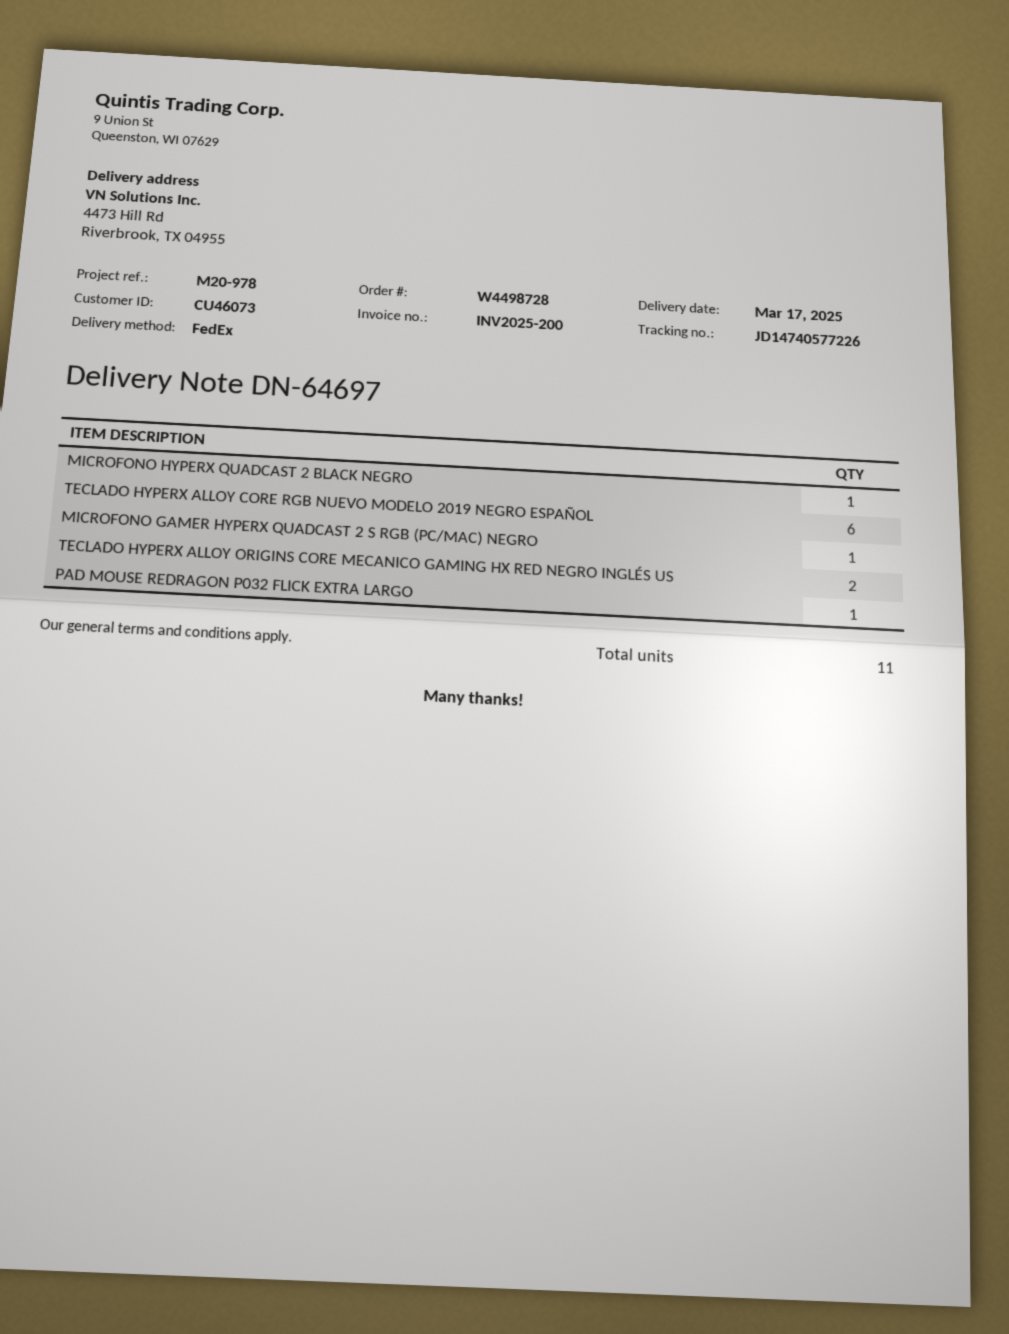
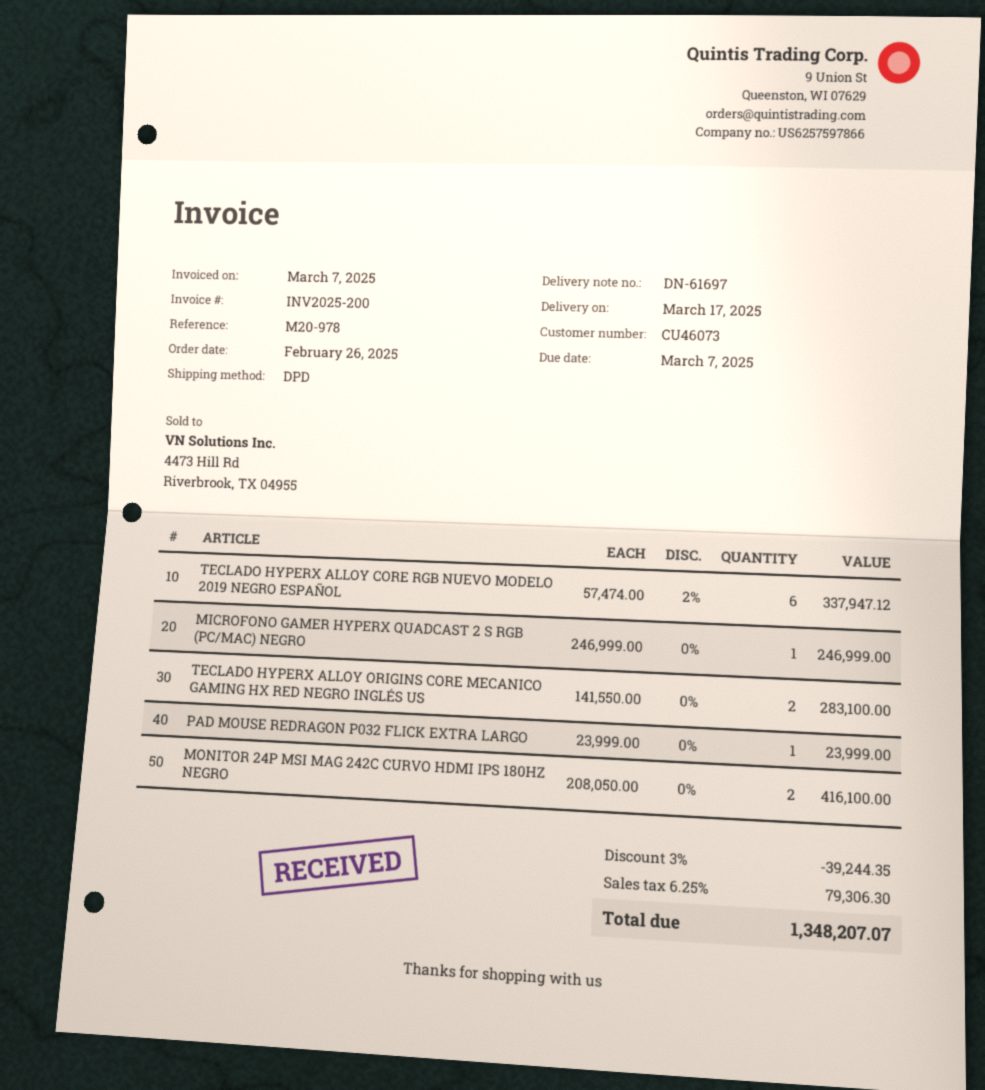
delivery note number: DN-64697 -> DN-61697
shipping method: FedEx -> DPD
MICROFONO HYPERX QUADCAST 2 BLACK NEGRO: 1 -> none
MONITOR 24P MSI MAG 242C CURVO HDMI IPS 180HZ NEGRO: none -> 2

